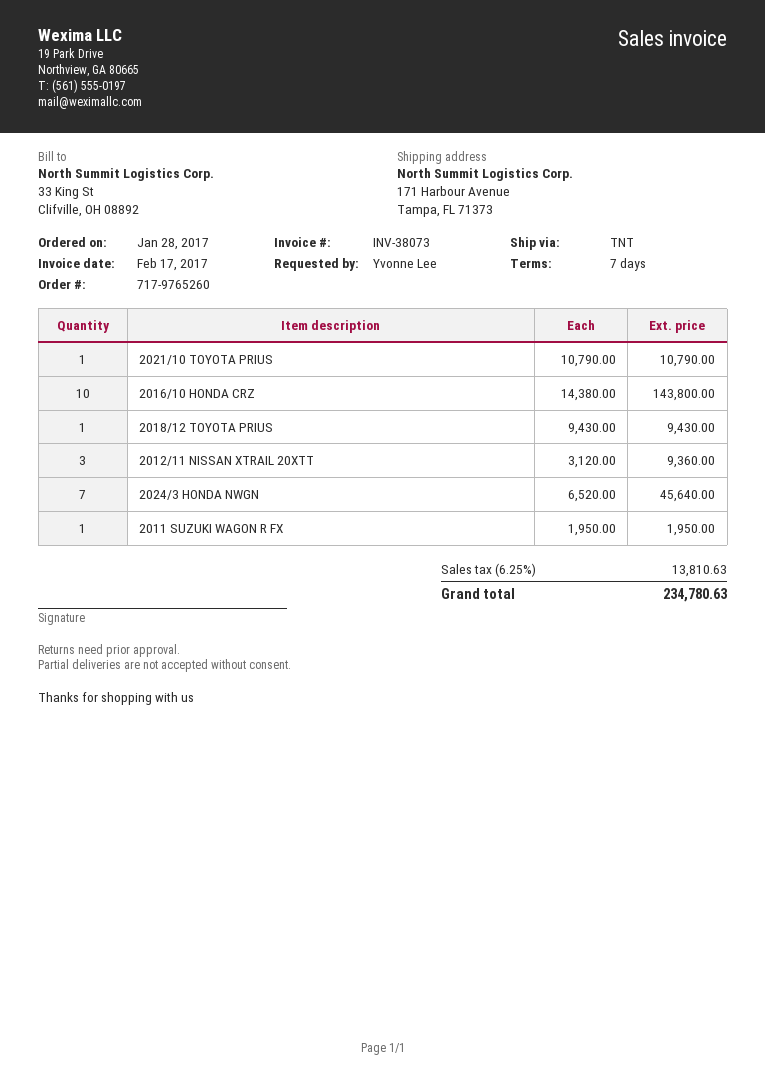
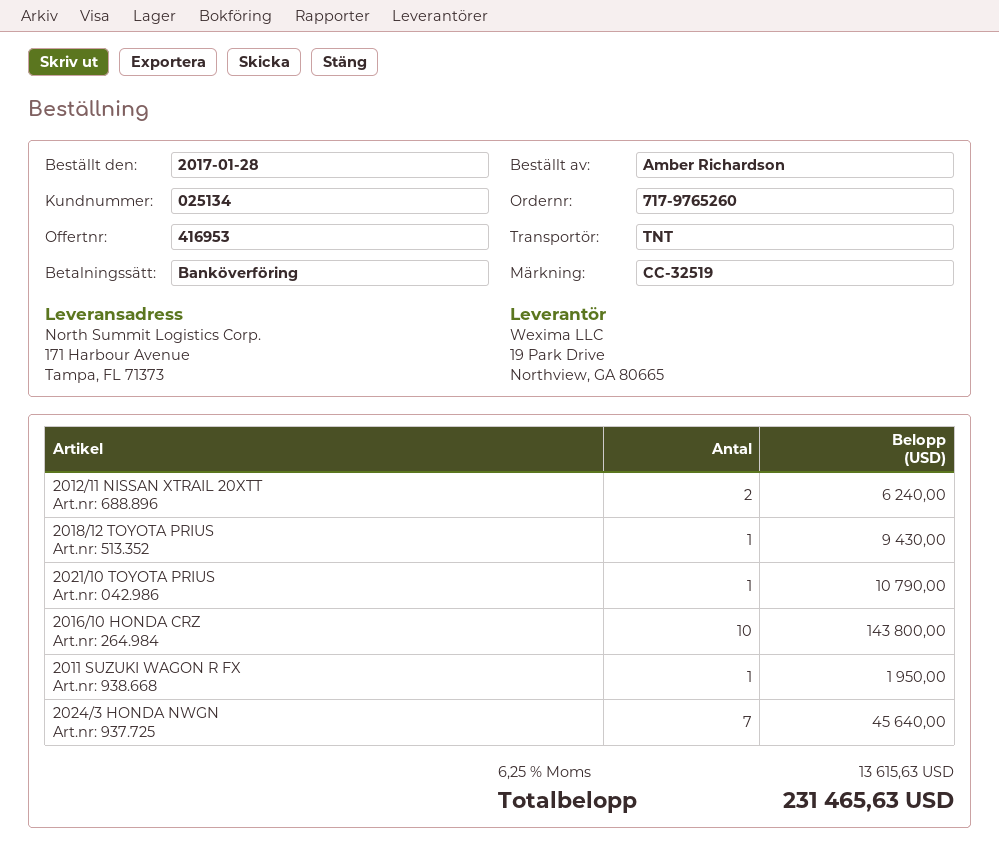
ordered by: Yvonne Lee -> Amber Richardson
2012/11 NISSAN XTRAIL 20XTT: 3 for 9360.00 -> 2 for 6240.00
tax: 6.25% = 13810.63 -> 6.25% = 13615.63
total: 234780.63 -> 231465.63

